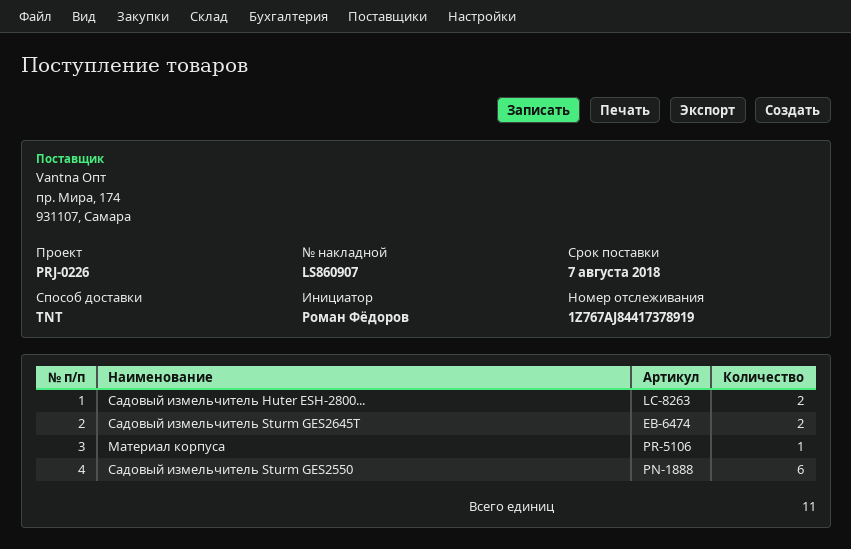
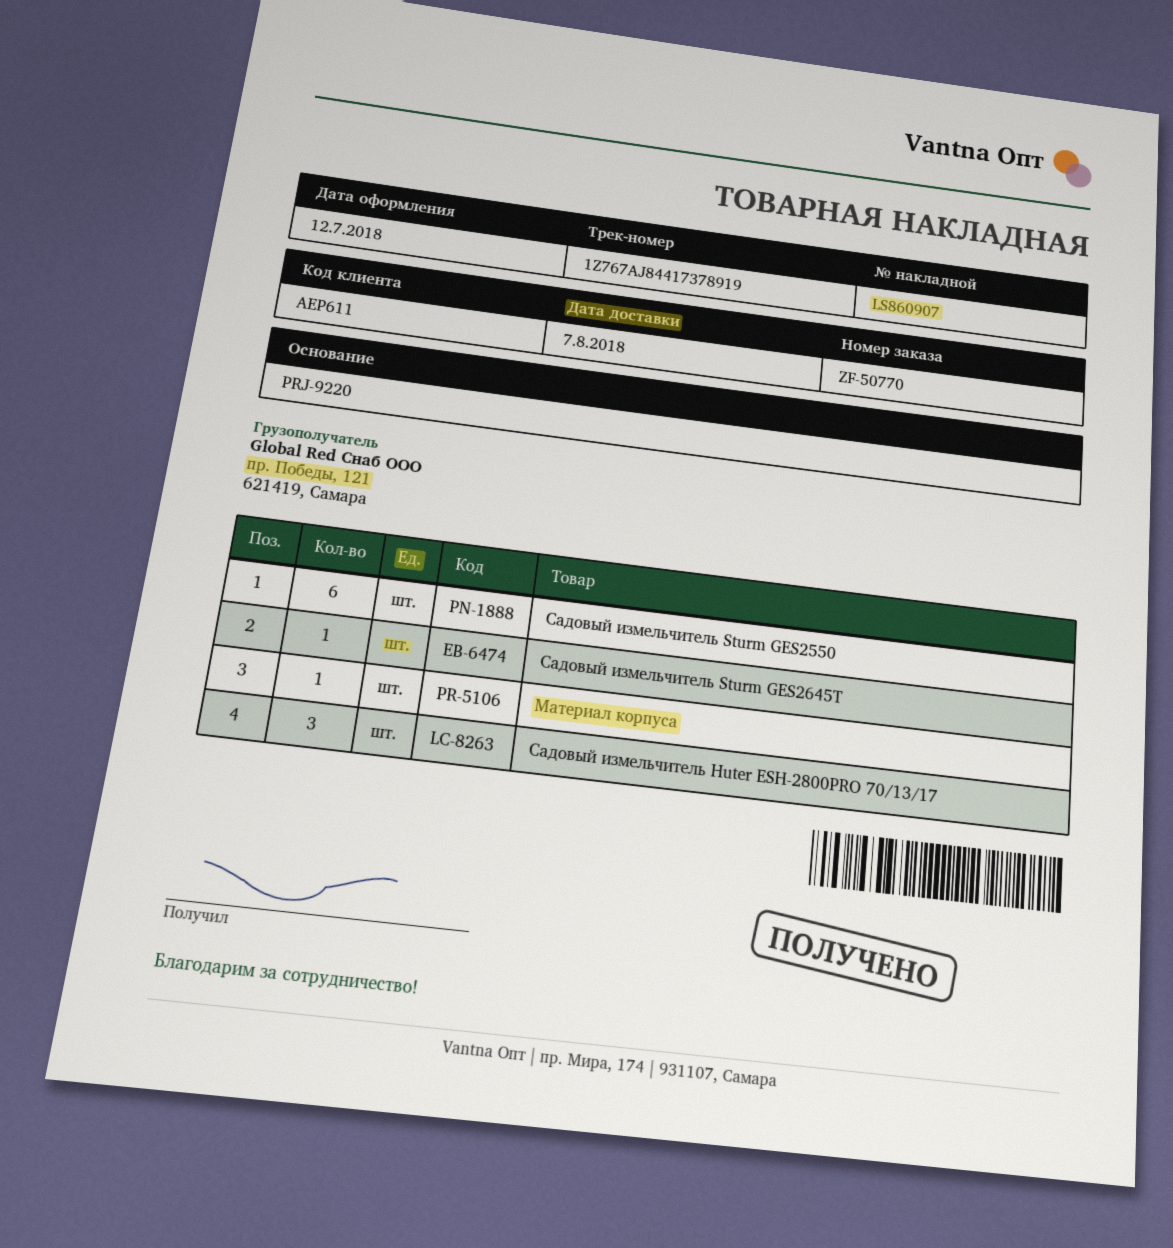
reference: PRJ-0226 -> PRJ-9220
Садовый измельчитель Huter ESH-2800...: 2 -> 3
Садовый измельчитель Sturm GES2645T: 2 -> 1

